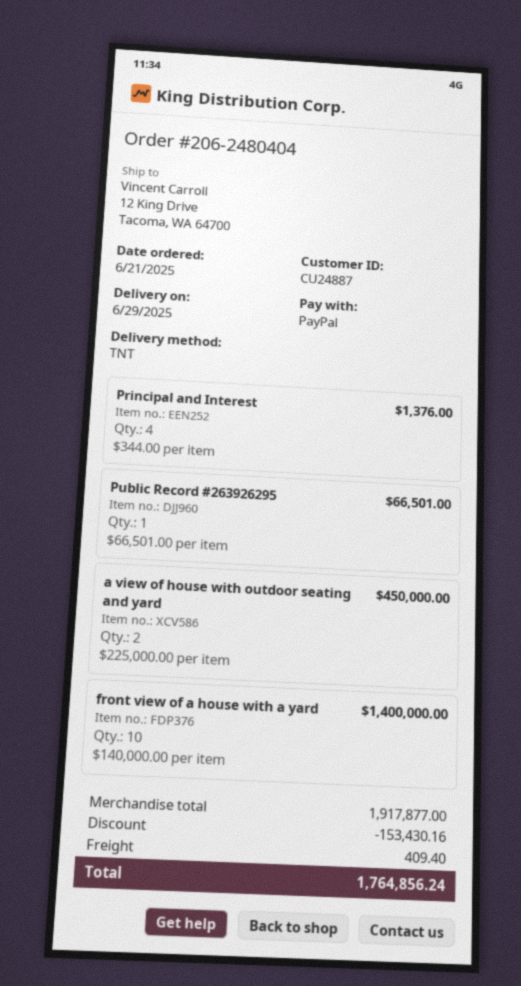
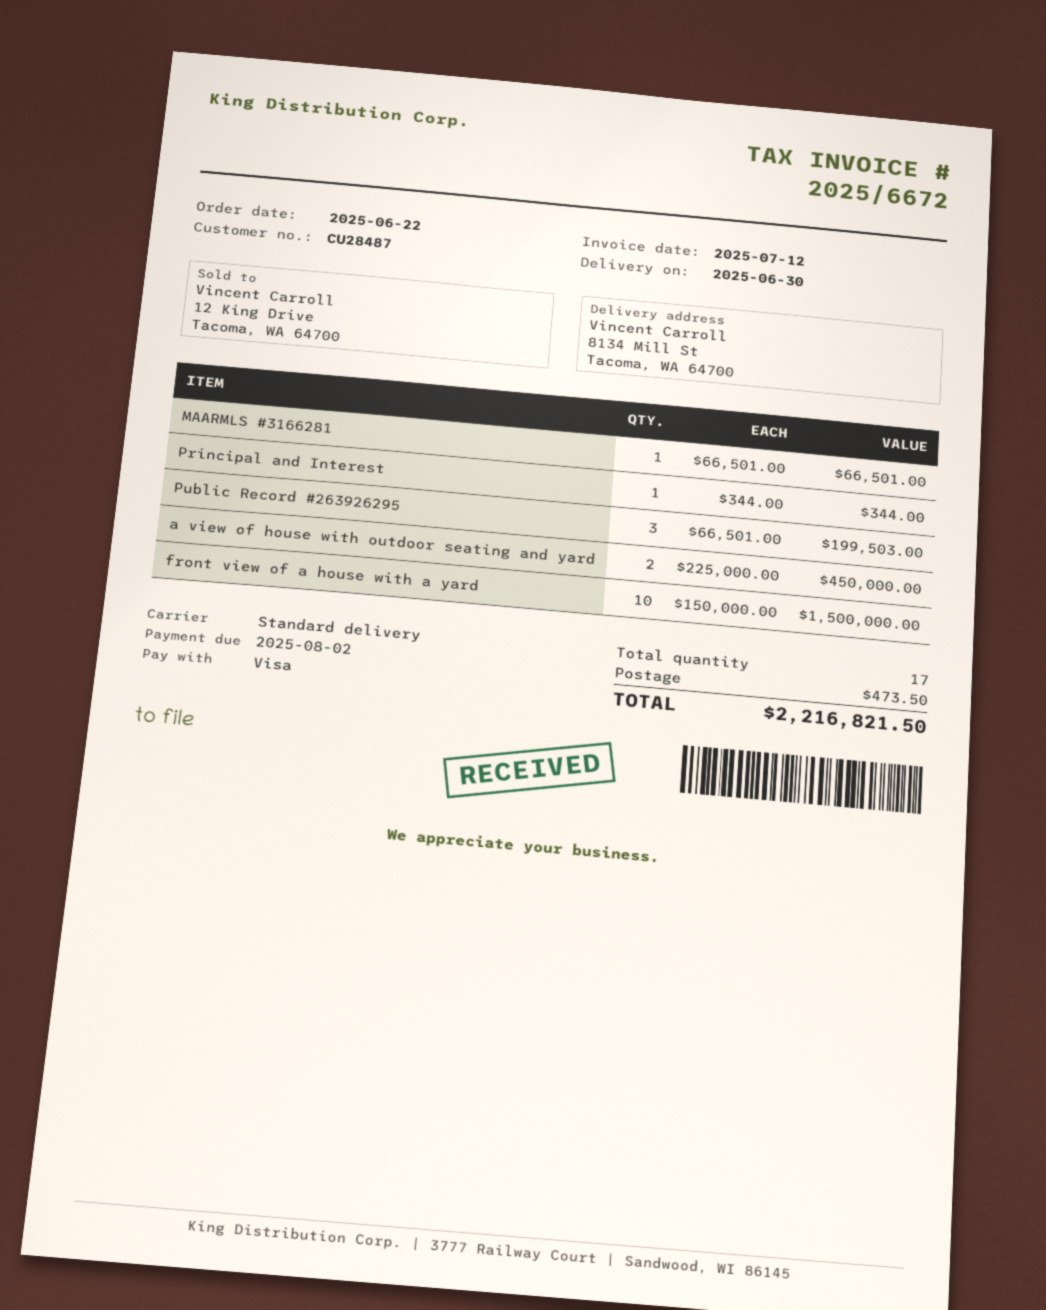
order date: 2025-06-21 -> 2025-06-22
delivery date: 2025-06-29 -> 2025-06-30
customer number: CU24887 -> CU28487
payment method: PayPal -> Visa
shipping method: TNT -> standard
ship to: 12 King Drive, Tacoma, WA 64700 -> 8134 Mill St, Tacoma, WA 64700
Principal and Interest: 4 x 344.00 = 1376.00 -> 1 x 344.00 = 344.00
Public Record #263926295: 1 x 66501.00 = 66501.00 -> 3 x 66501.00 = 199503.00
front view of a house with a yard: 10 x 140000.00 = 1400000.00 -> 10 x 150000.00 = 1500000.00
MAARMLS #3166281: none -> 1 x 66501.00 = 66501.00
discount: 153430.16 -> none
shipping: 409.40 -> 473.50
total: 1764856.24 -> 2216821.50

